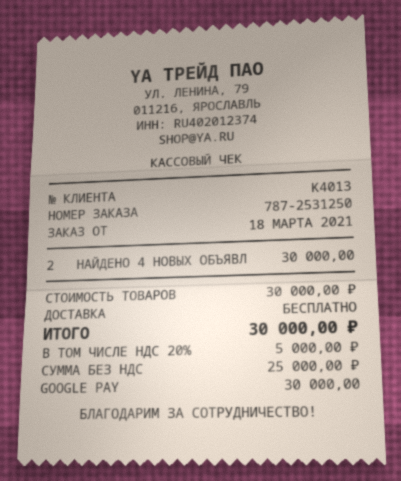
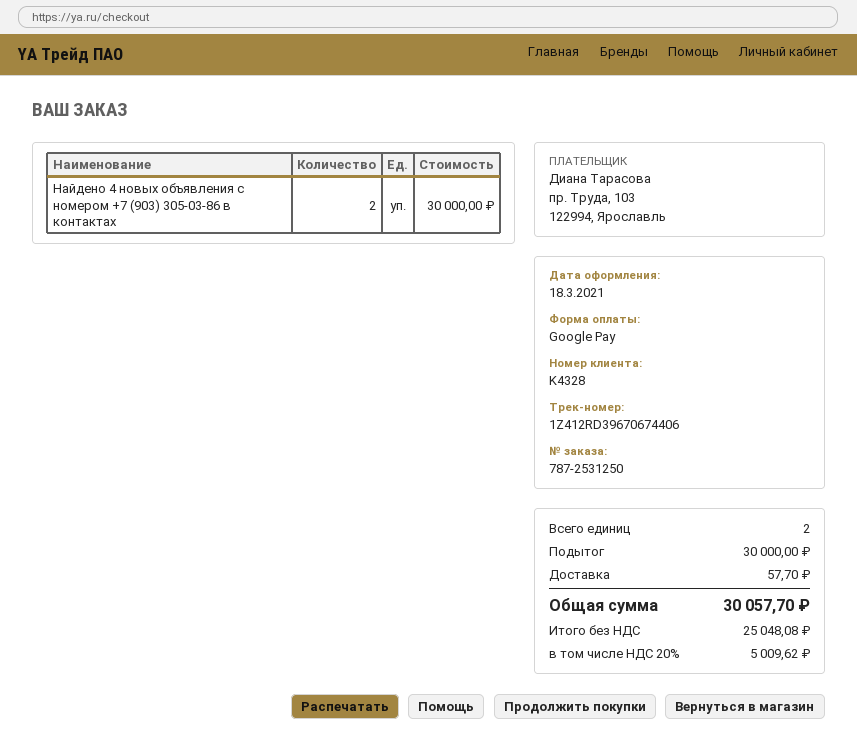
customer number: K4013 -> K4328
shipping: 0.00 -> 57.70
net: 25000.00 -> 25048.08
tax: 20% = 5000.00 -> 20% = 5009.62
total: 30000.00 -> 30057.70

